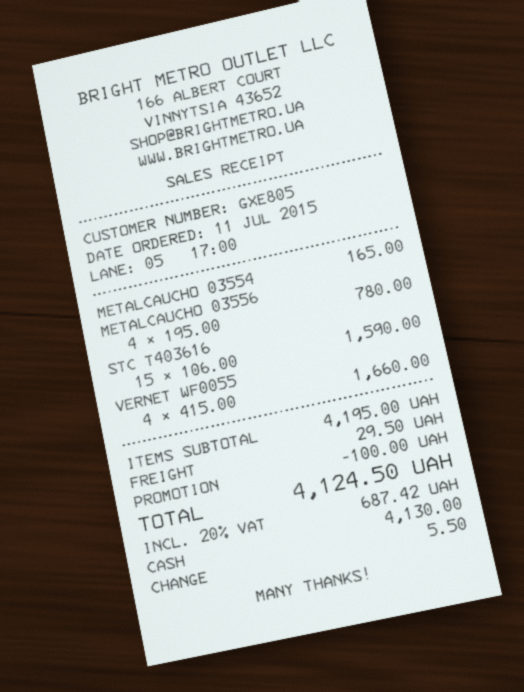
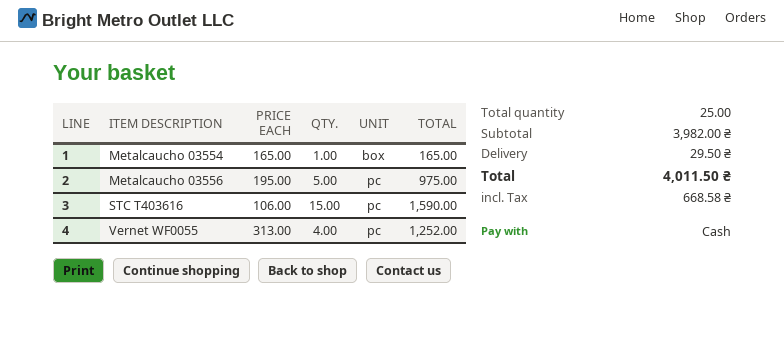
METALCAUCHO 03556: 4 x 195.00 = 780.00 -> 5 x 195.00 = 975.00
VERNET WF0055: 4 x 415.00 = 1660.00 -> 4 x 313.00 = 1252.00
subtotal: 4195.00 -> 3982.00
discount: 100.00 -> none
tax: 687.42 -> 668.58
total: 4124.50 -> 4011.50

